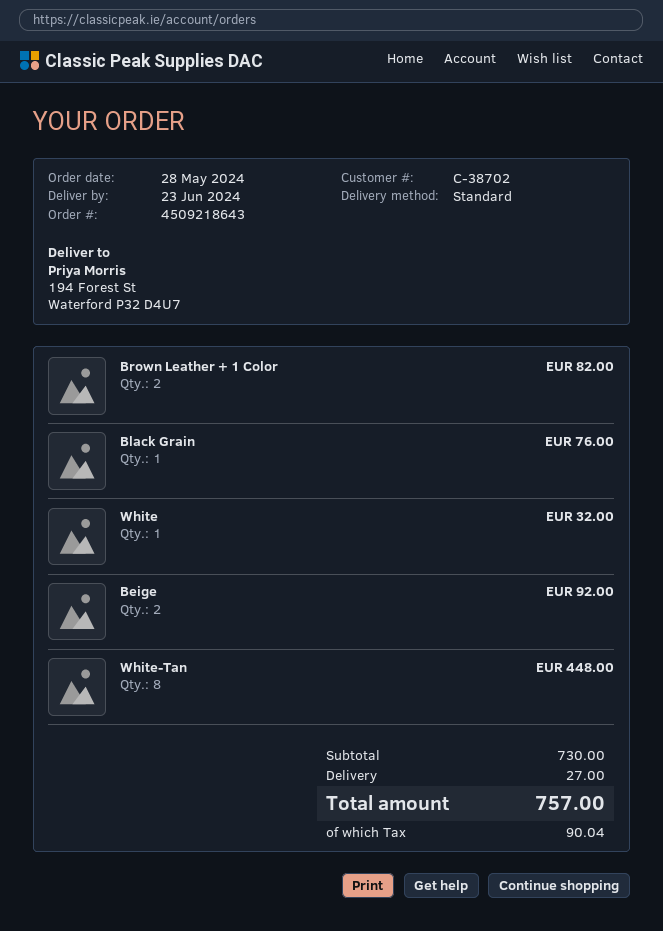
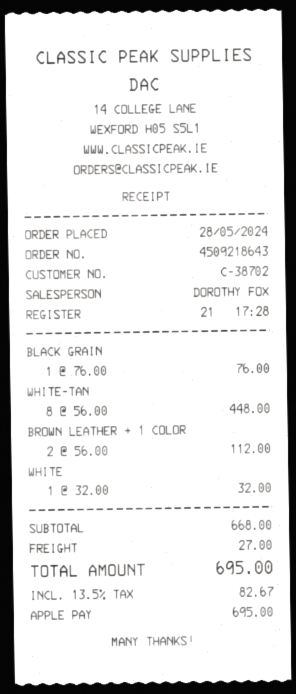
Brown Leather + 1 Color: 2 for 82.00 -> 2 for 112.00
Beige: 2 for 92.00 -> none
subtotal: 730.00 -> 668.00
tax: 90.04 -> 82.67
total: 757.00 -> 695.00

